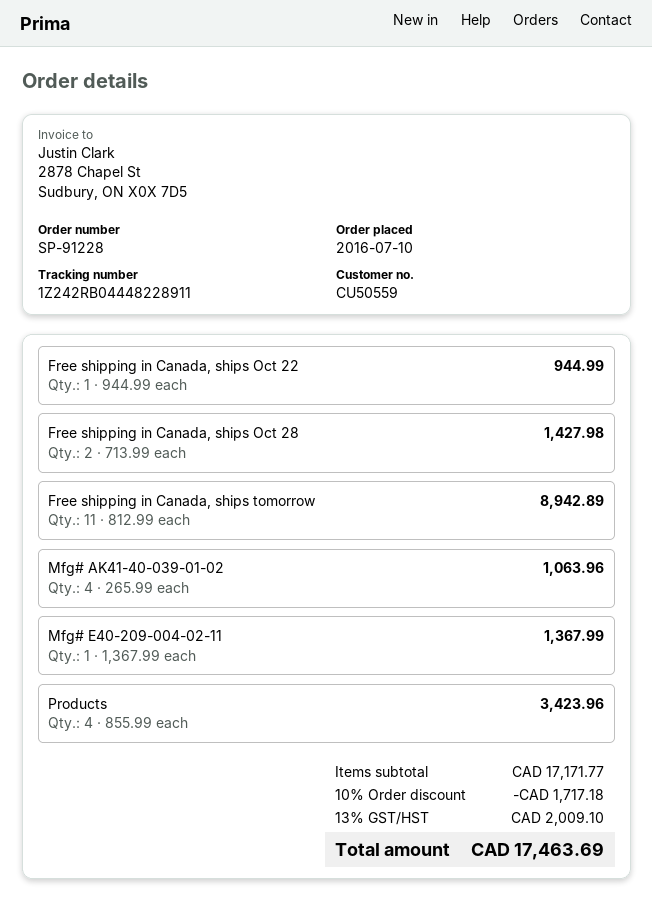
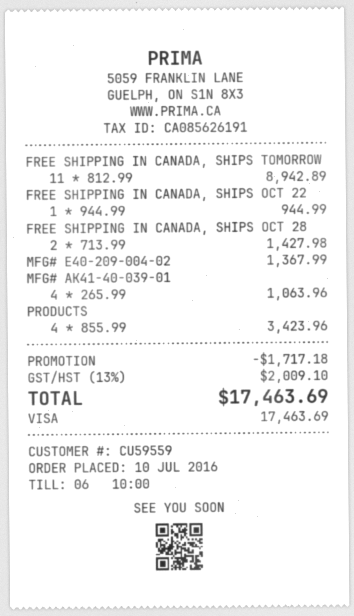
customer number: CU50559 -> CU59559

